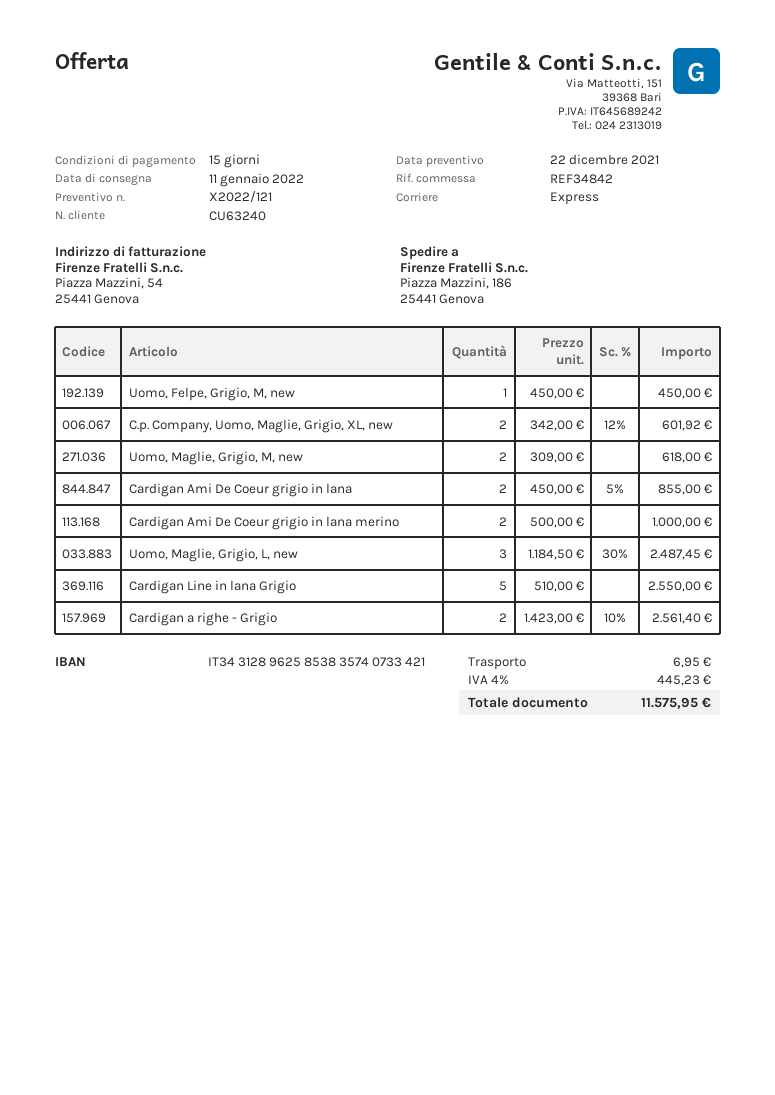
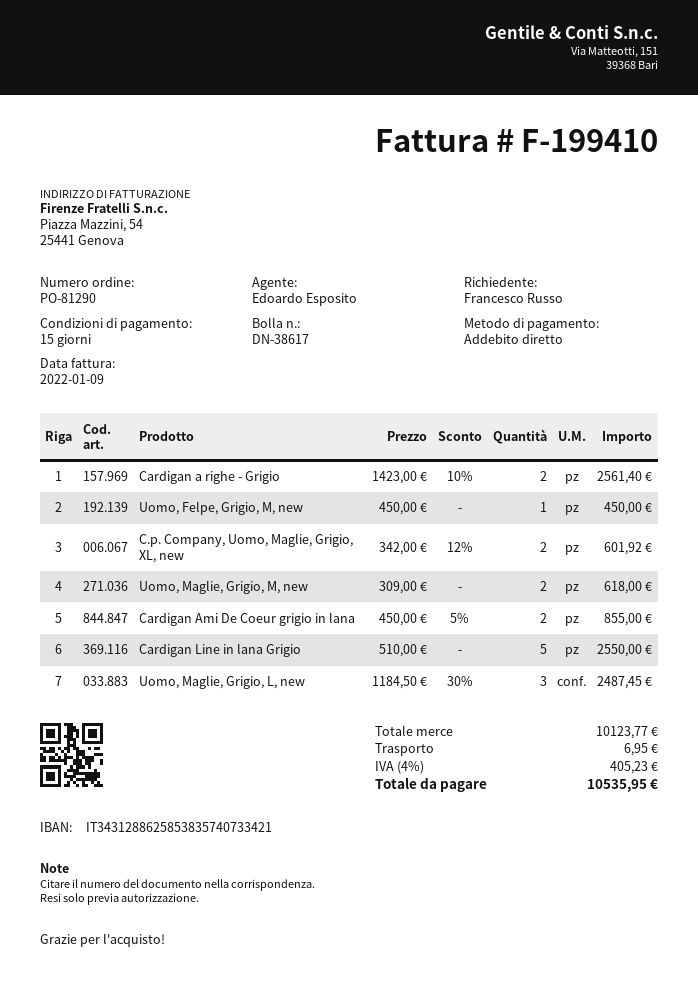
bank account: IT3431289625853835740733421 -> IT3431288625853835740733421
Cardigan Ami De Coeur grigio in lana merino: 2 x 500.00 = 1000.00 -> none
tax: 4% = 445.23 -> 4% = 405.23
total: 11575.95 -> 10535.95

